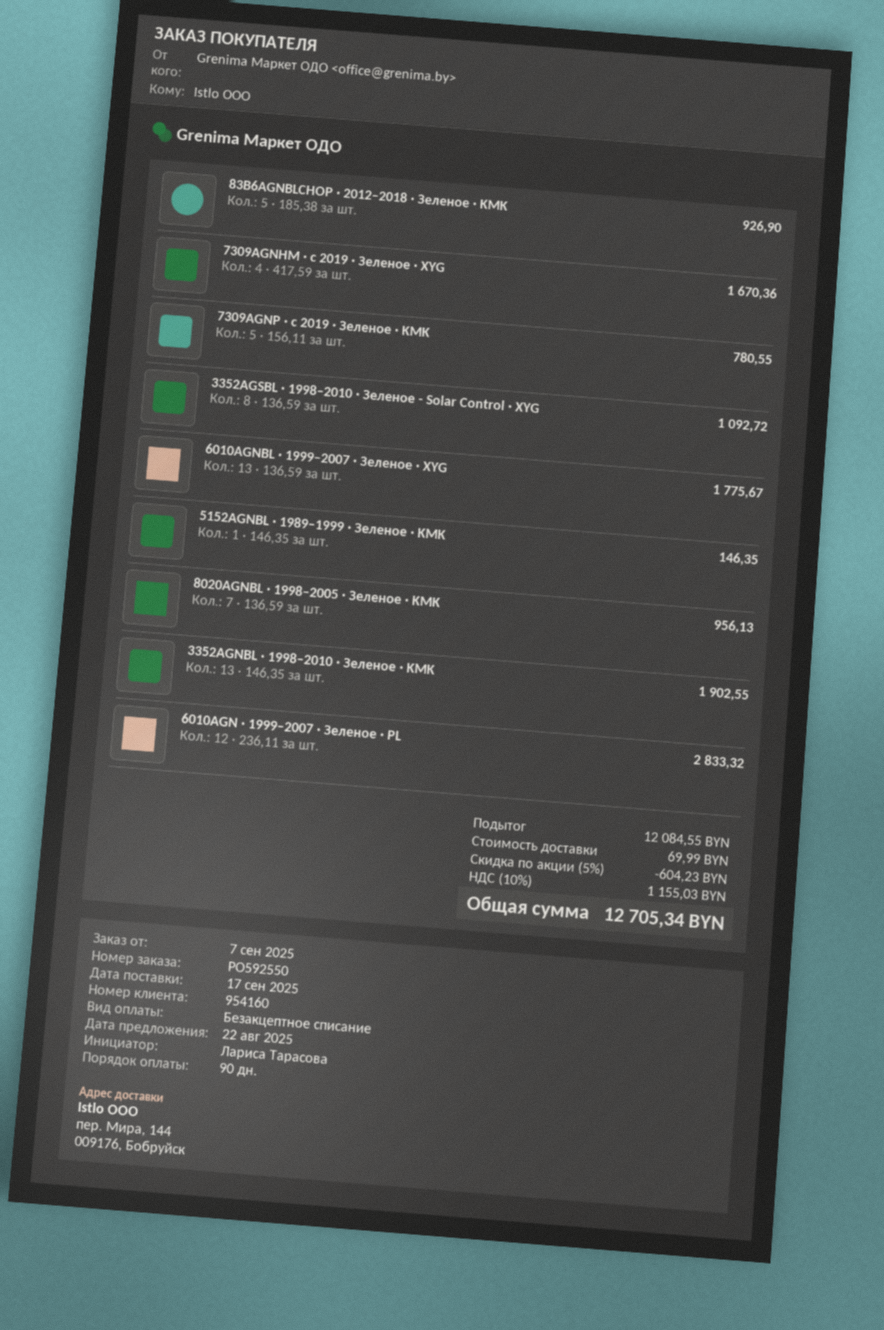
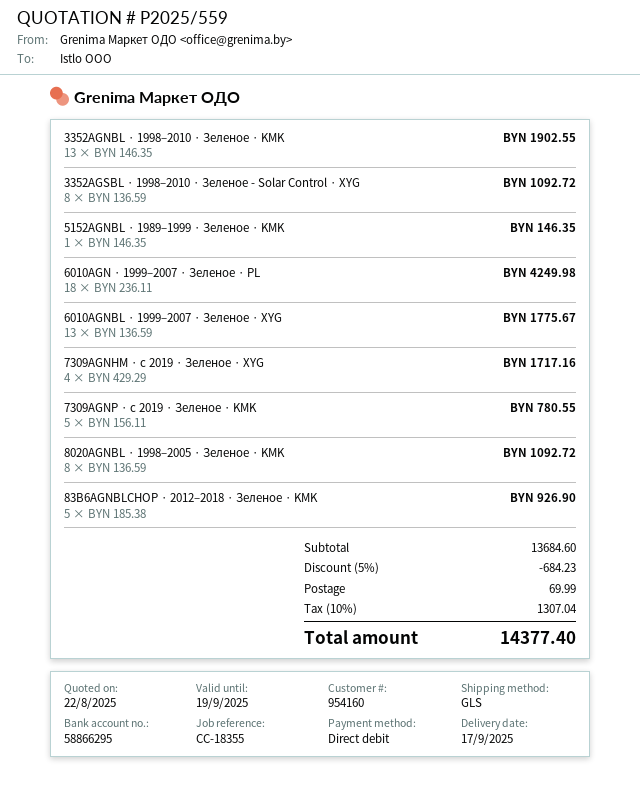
7309AGNHM · с 2019 · Зеленое · XYG: 4 x 417.59 = 1670.36 -> 4 x 429.29 = 1717.16
8020AGNBL · 1998–2005 · Зеленое · KMK: 7 x 136.59 = 956.13 -> 8 x 136.59 = 1092.72
6010AGN · 1999–2007 · Зеленое · PL: 12 x 236.11 = 2833.32 -> 18 x 236.11 = 4249.98
subtotal: 12084.55 -> 13684.60
discount: 5% = 604.23 -> 5% = 684.23
tax: 10% = 1155.03 -> 10% = 1307.04
total: 12705.34 -> 14377.40

